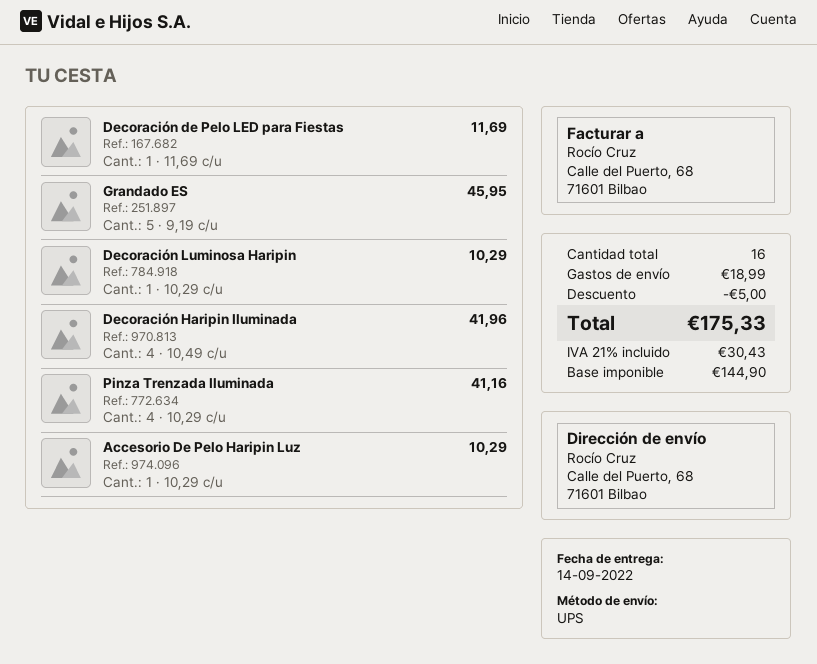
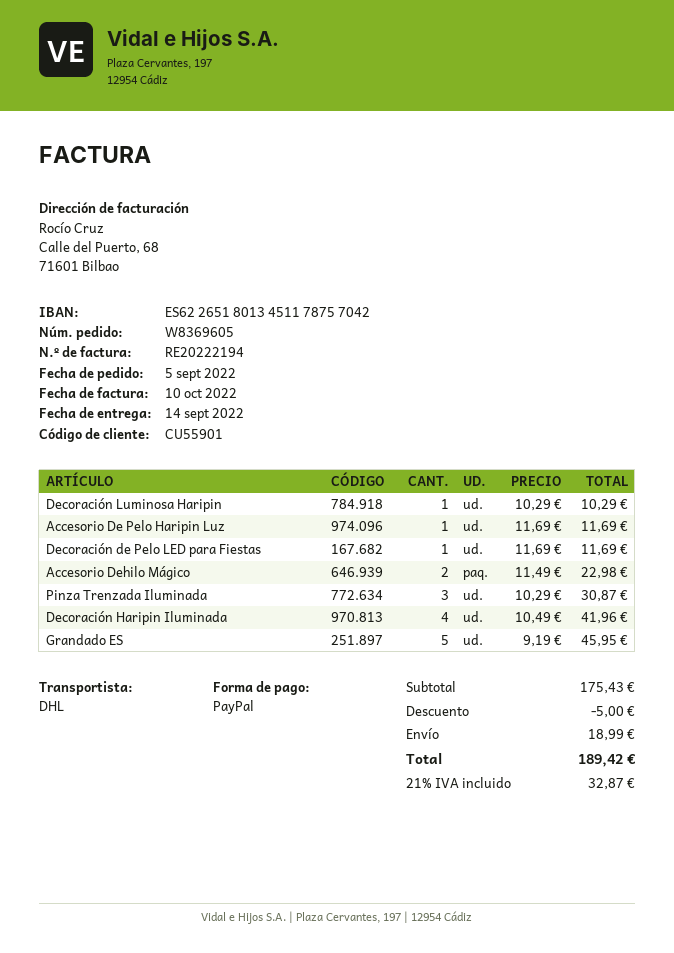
shipping method: UPS -> DHL
Pinza Trenzada Iluminada: 4 x 10.29 = 41.16 -> 3 x 10.29 = 30.87
Accesorio De Pelo Haripin Luz: 1 x 10.29 = 10.29 -> 1 x 11.69 = 11.69
Accesorio Dehilo Mágico: none -> 2 x 11.49 = 22.98
tax: 21% = 30.43 -> 21% = 32.87
total: 175.33 -> 189.42

